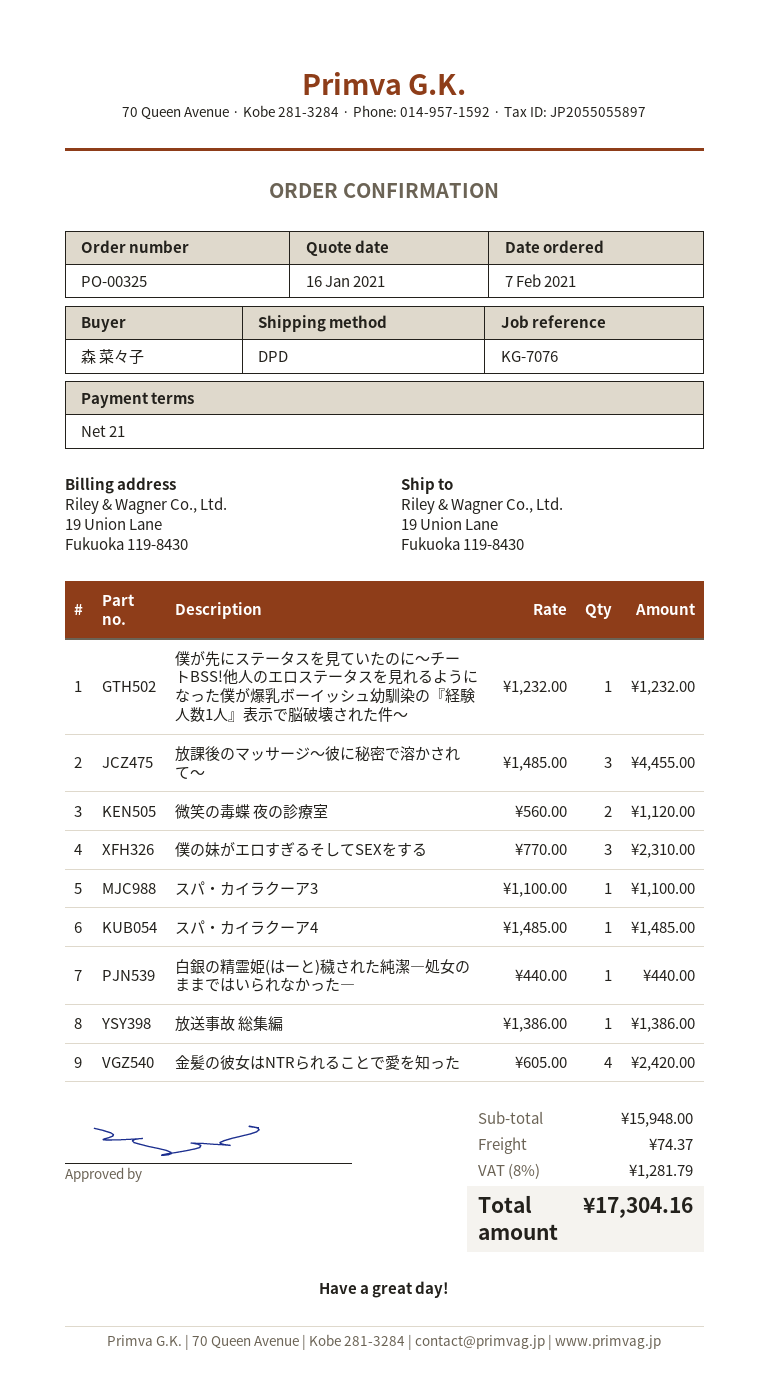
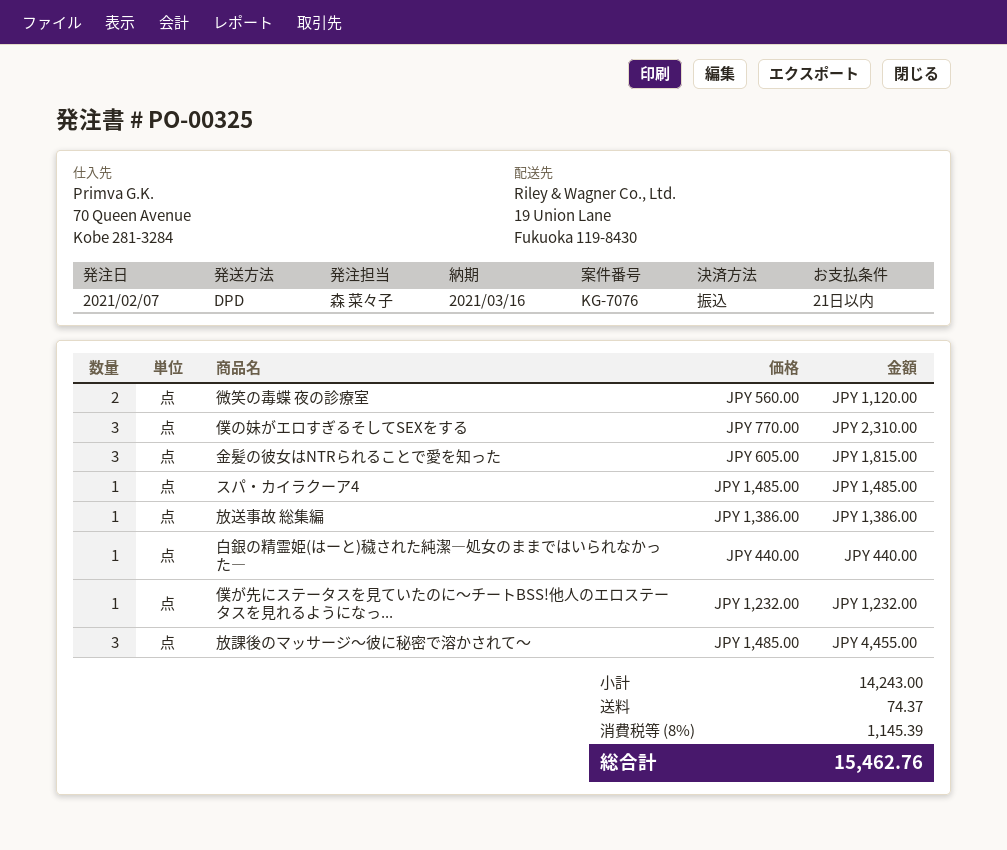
スパ・カイラクーア3: 1 x 1100.00 = 1100.00 -> none
金髪の彼女はNTRられることで愛を知った: 4 x 605.00 = 2420.00 -> 3 x 605.00 = 1815.00
subtotal: 15948.00 -> 14243.00
tax: 8% = 1281.79 -> 8% = 1145.39
total: 17304.16 -> 15462.76

